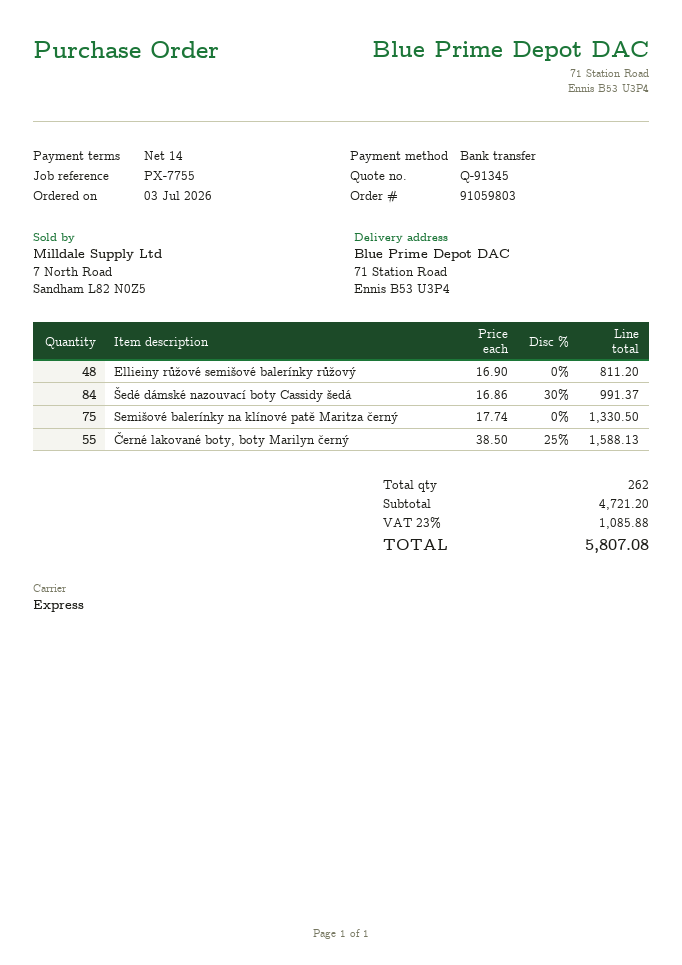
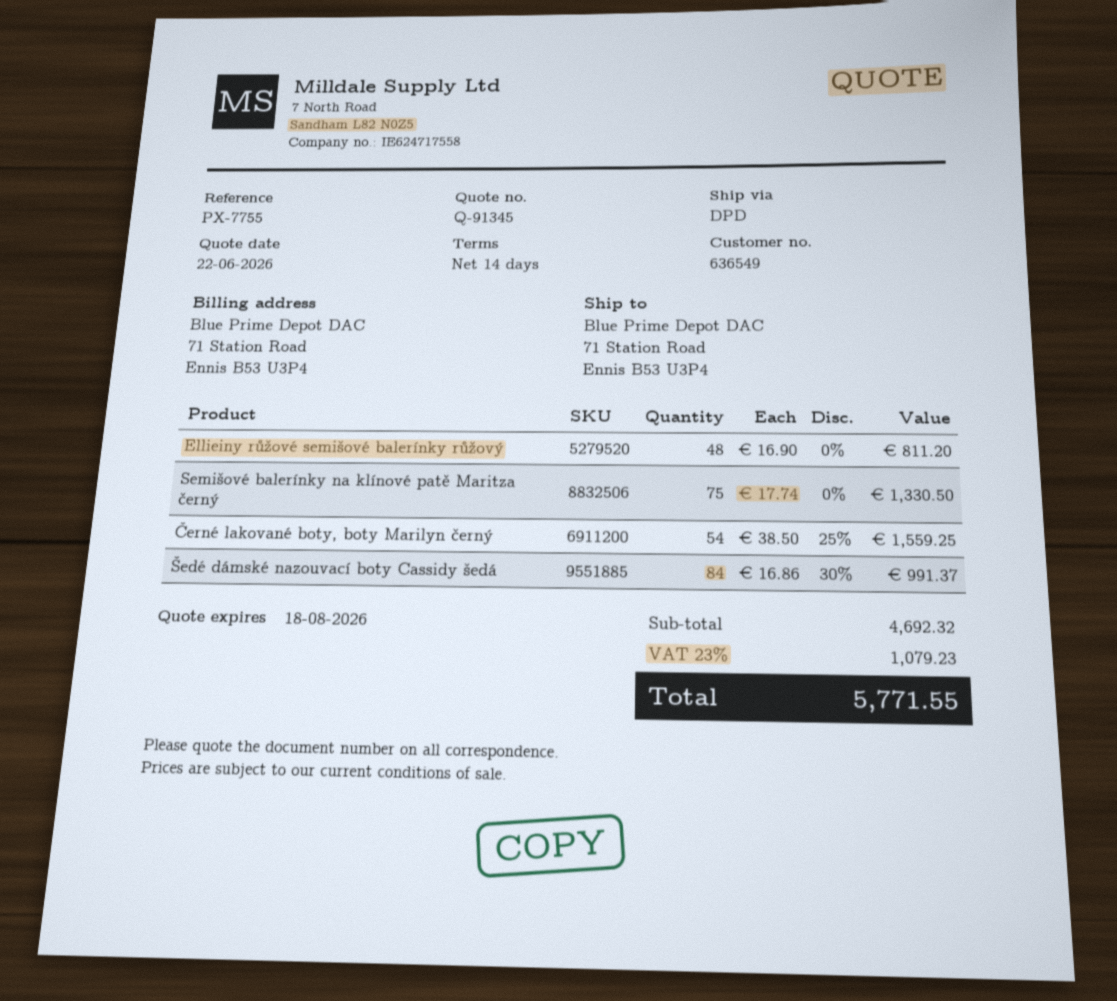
shipping method: express -> DPD
Černé lakované boty, boty Marilyn černý: 55 x 38.50 - 25% = 1588.13 -> 54 x 38.50 - 25% = 1559.25
subtotal: 4721.20 -> 4692.32
tax: 23% = 1085.88 -> 23% = 1079.23
total: 5807.08 -> 5771.55

